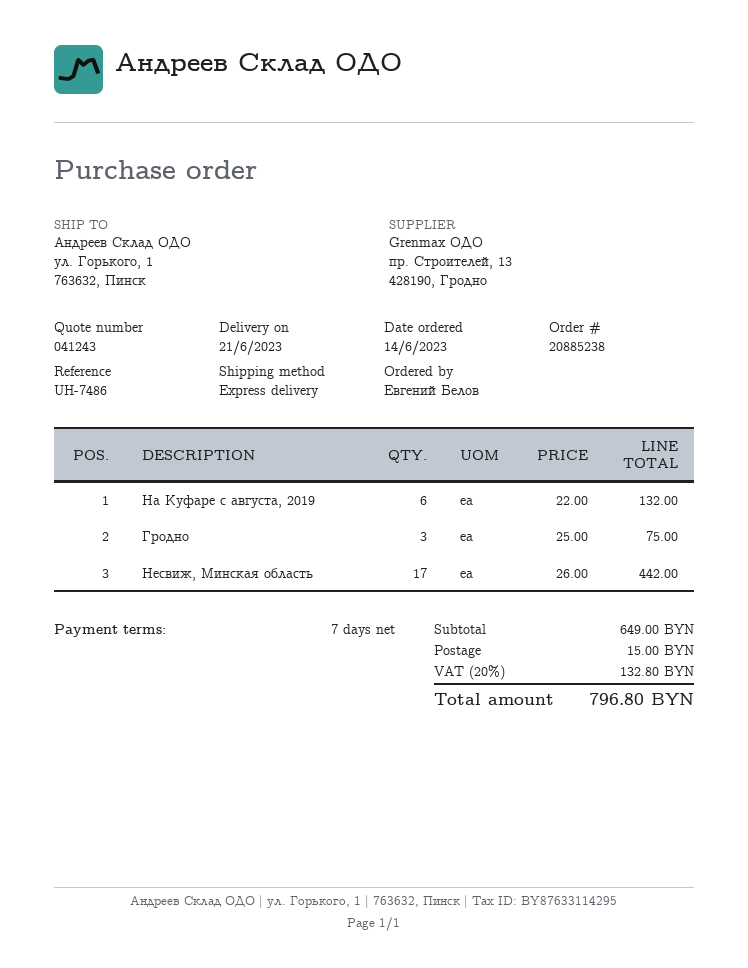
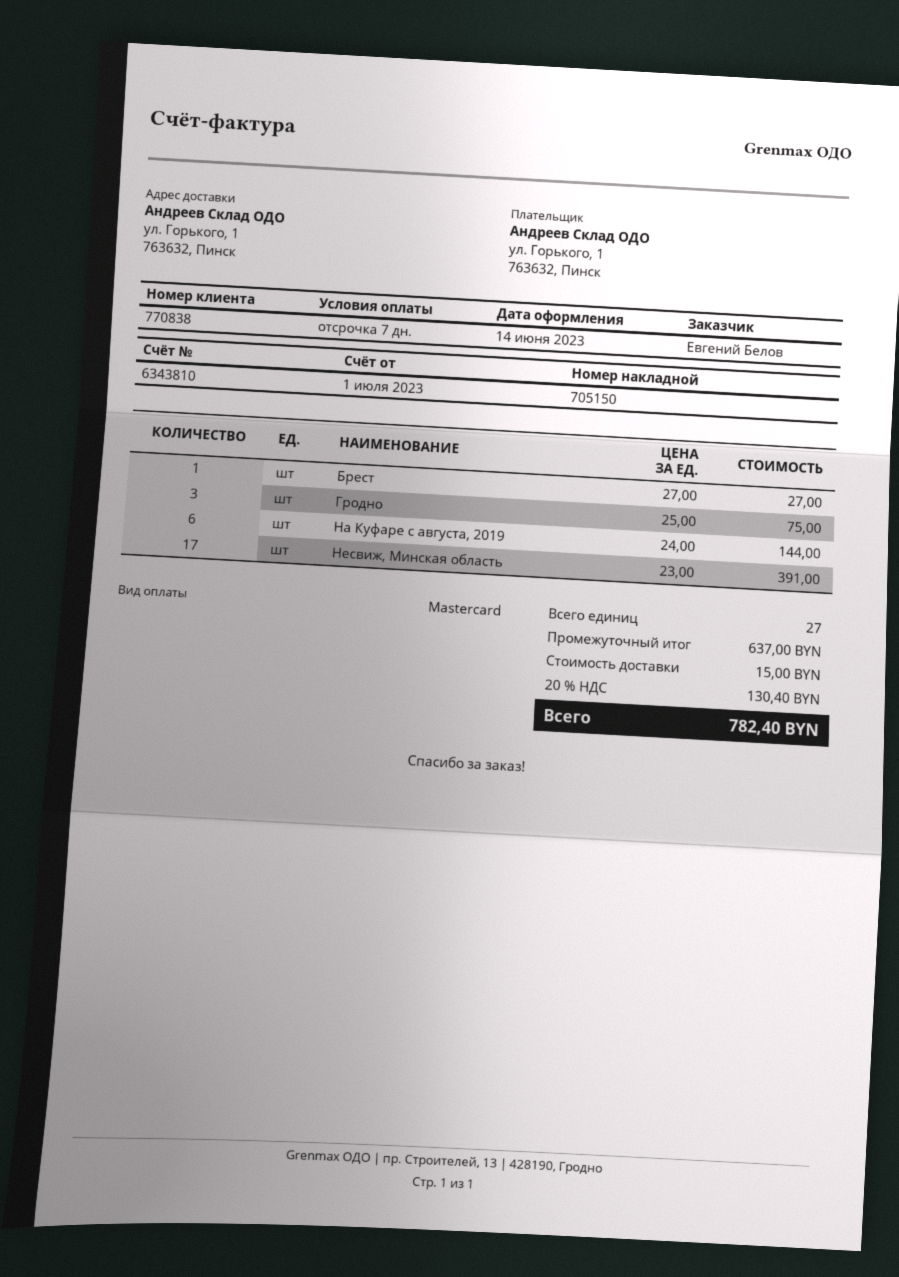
На Куфаре с августа, 2019: 6 x 22.00 = 132.00 -> 6 x 24.00 = 144.00
Несвиж, Минская область: 17 x 26.00 = 442.00 -> 17 x 23.00 = 391.00
Брест: none -> 1 x 27.00 = 27.00
subtotal: 649.00 -> 637.00
tax: 20% = 132.80 -> 20% = 130.40
total: 796.80 -> 782.40

